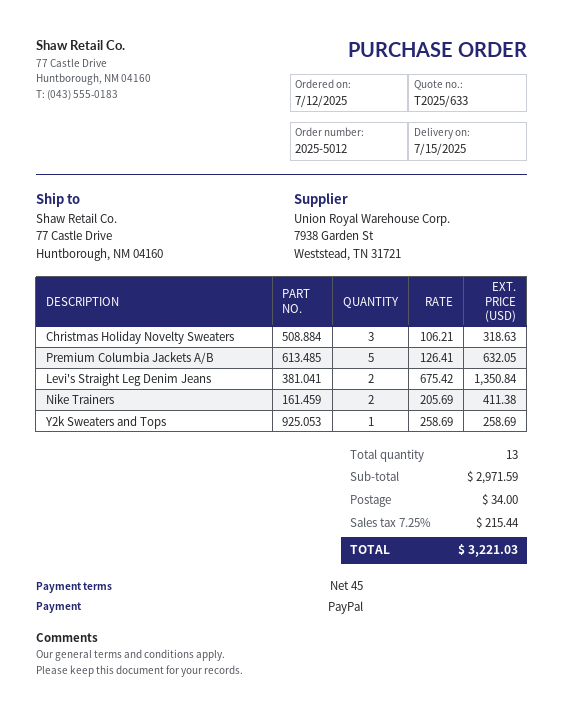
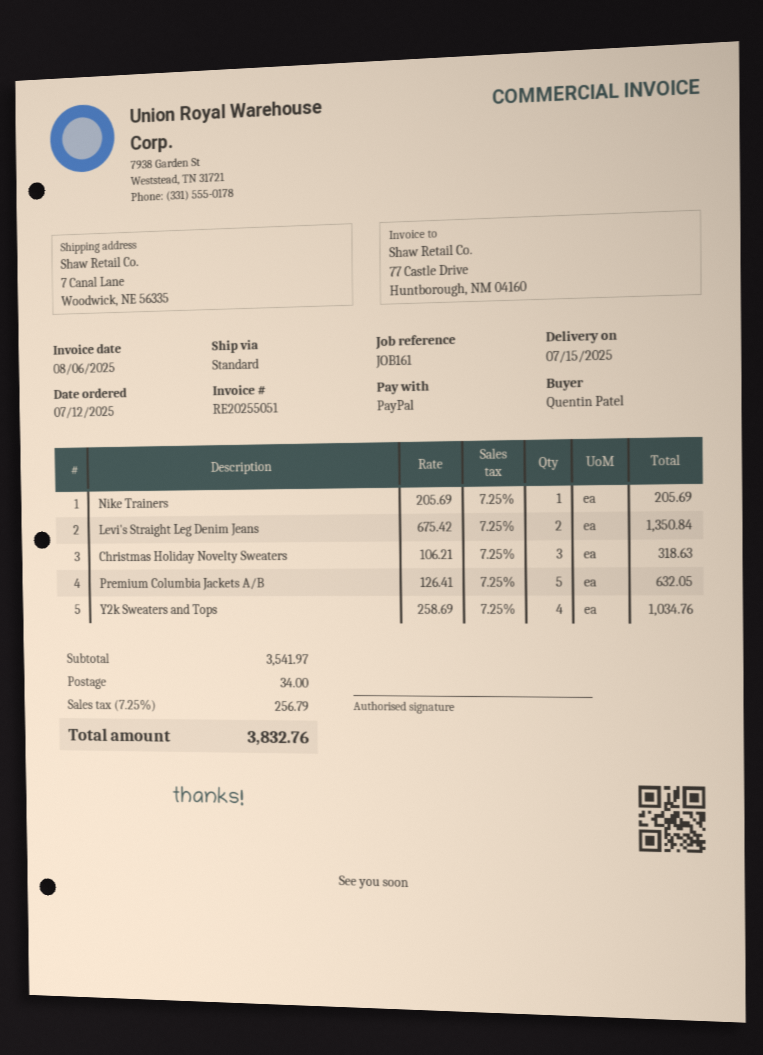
ship to: 77 Castle Drive, Huntborough, NM 04160 -> 7 Canal Lane, Woodwick, NE 56335
Nike Trainers: 2 x 205.69 = 411.38 -> 1 x 205.69 = 205.69
Y2k Sweaters and Tops: 1 x 258.69 = 258.69 -> 4 x 258.69 = 1034.76
subtotal: 2971.59 -> 3541.97
tax: 7.25% = 215.44 -> 7.25% = 256.79
total: 3221.03 -> 3832.76

